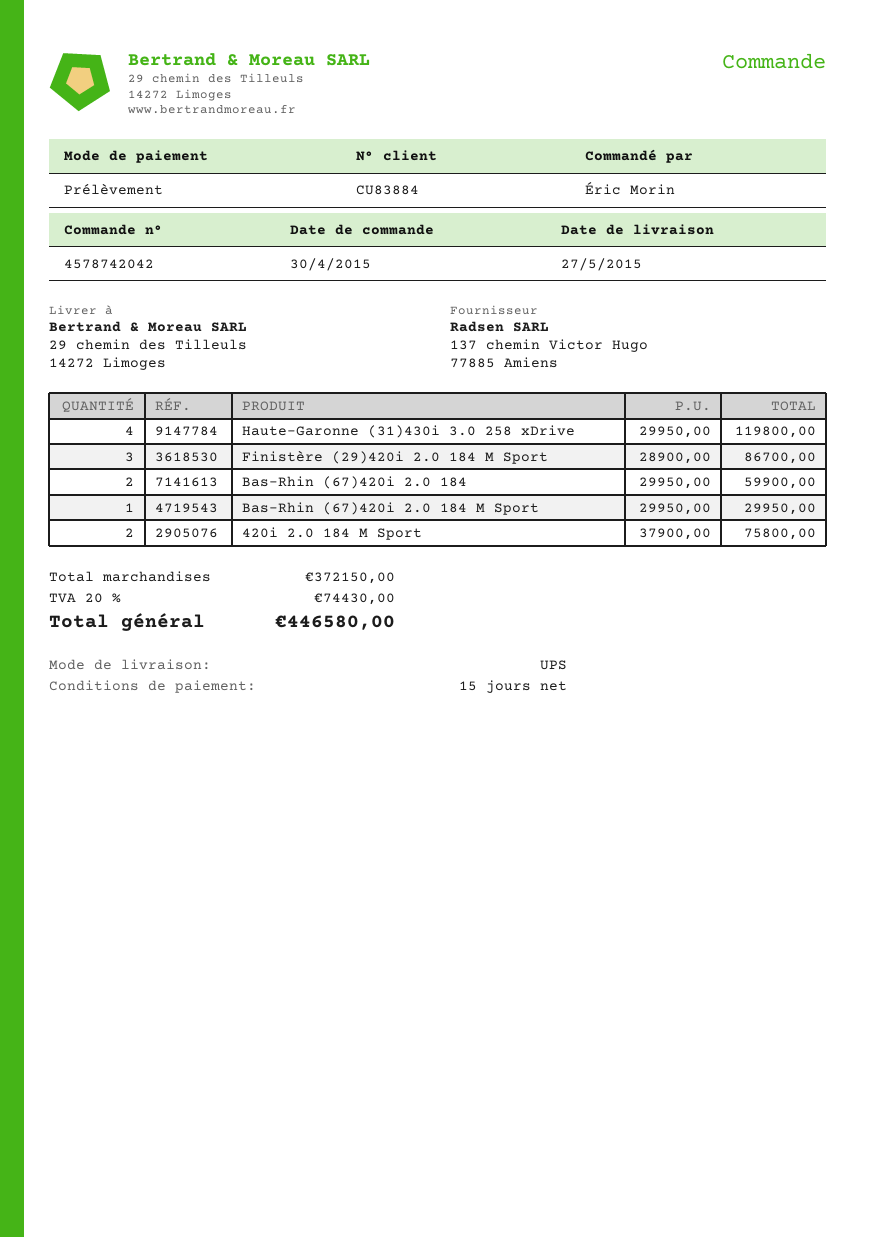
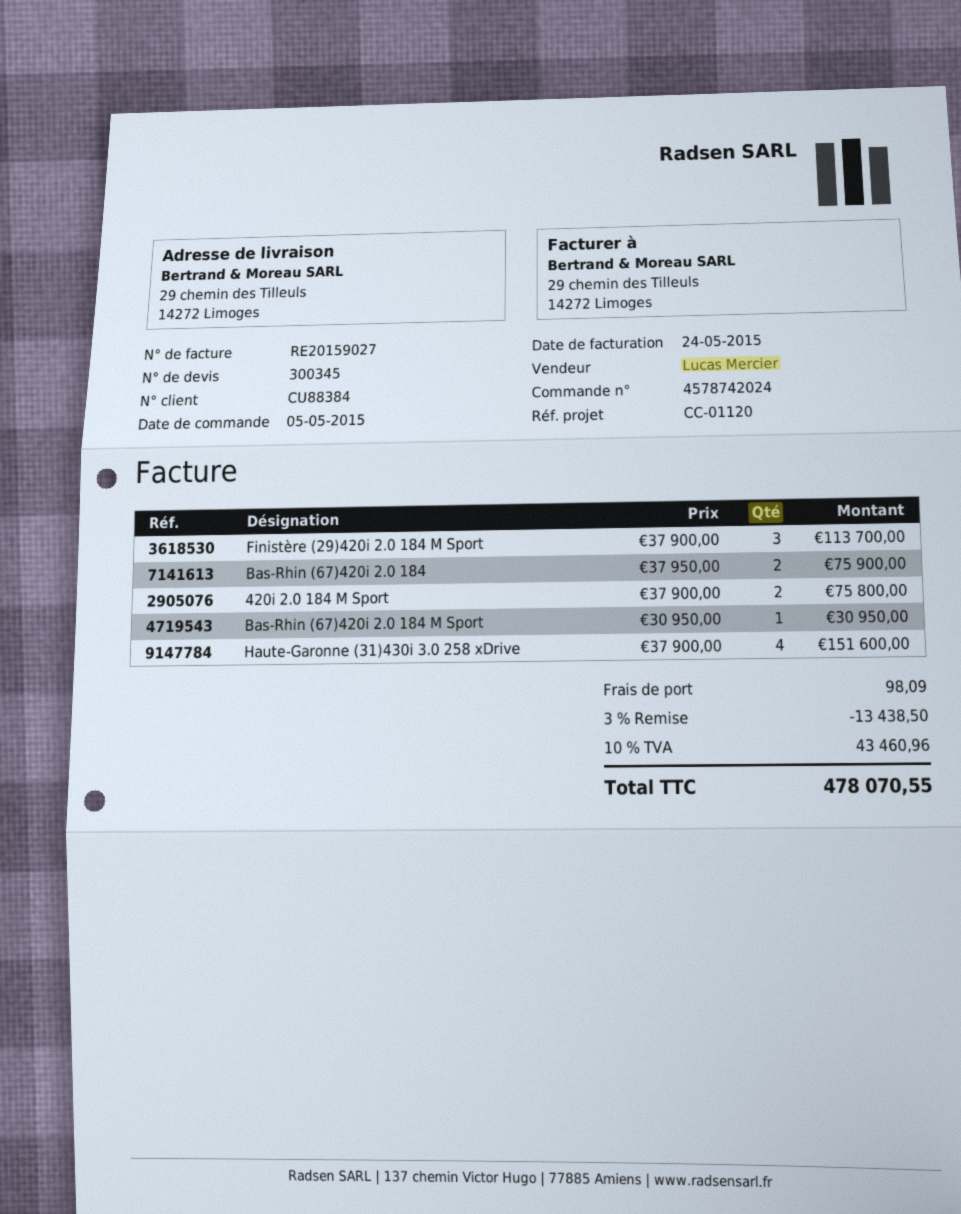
order number: 4578742042 -> 4578742024
order date: 2015-04-30 -> 2015-05-05
customer number: CU83884 -> CU88384
Haute-Garonne (31)430i 3.0 258 xDrive: 4 x 29950.00 = 119800.00 -> 4 x 37900.00 = 151600.00
Finistère (29)420i 2.0 184 M Sport: 3 x 28900.00 = 86700.00 -> 3 x 37900.00 = 113700.00
Bas-Rhin (67)420i 2.0 184: 2 x 29950.00 = 59900.00 -> 2 x 37950.00 = 75900.00
Bas-Rhin (67)420i 2.0 184 M Sport: 1 x 29950.00 = 29950.00 -> 1 x 30950.00 = 30950.00
discount: none -> 3% = 13438.50
shipping: none -> 98.09
tax: 20% = 74430.00 -> 10% = 43460.96
total: 446580.00 -> 478070.55

